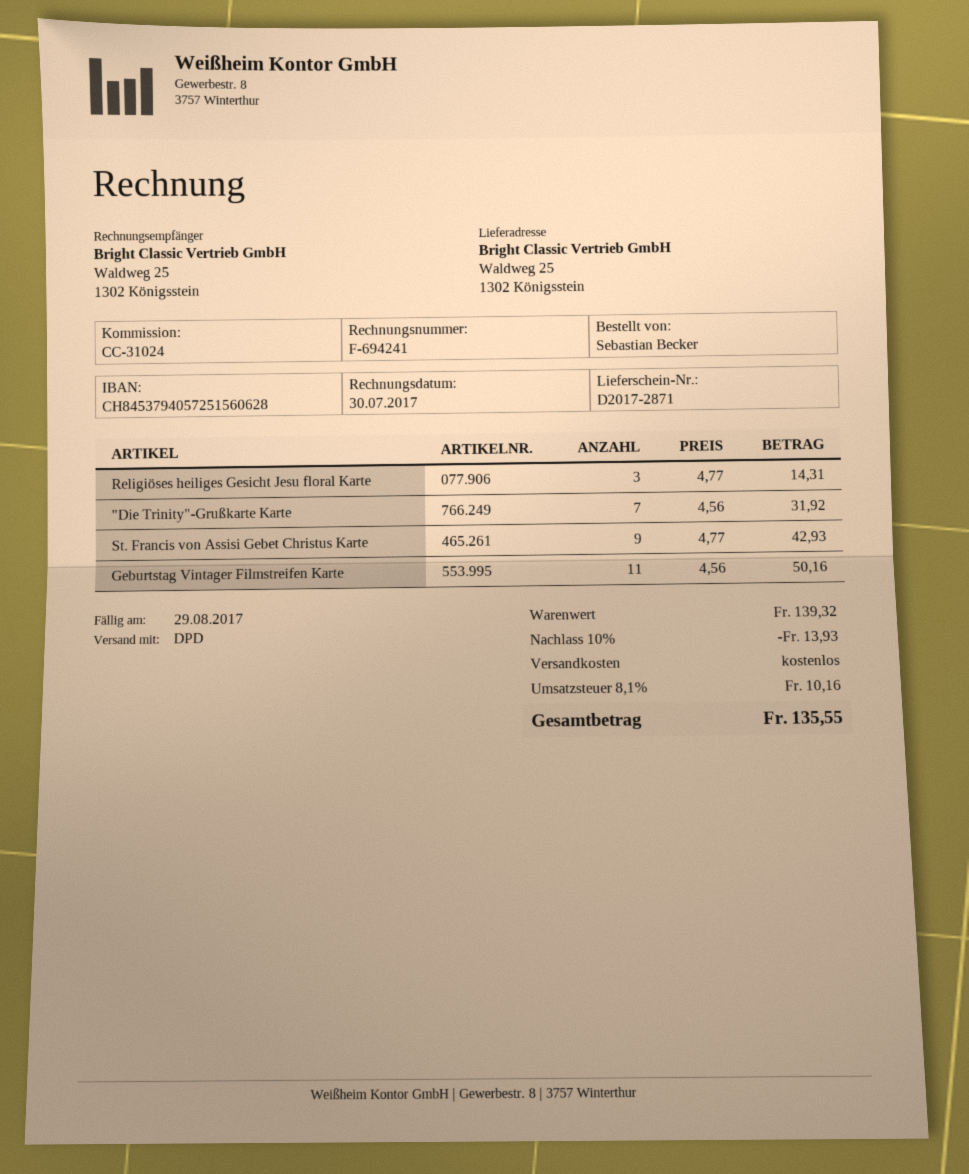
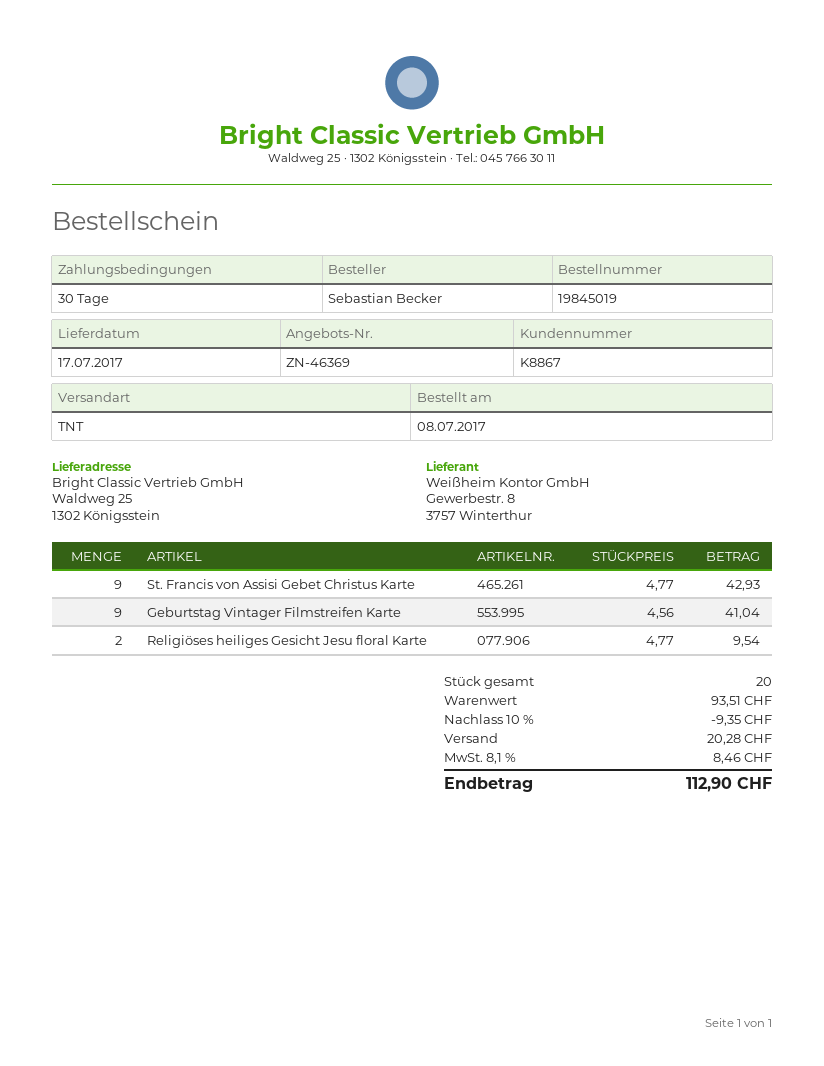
shipping method: DPD -> TNT
Religiöses heiliges Gesicht Jesu floral Karte: 3 x 4.77 = 14.31 -> 2 x 4.77 = 9.54
"Die Trinity"-Grußkarte Karte: 7 x 4.56 = 31.92 -> none
Geburtstag Vintager Filmstreifen Karte: 11 x 4.56 = 50.16 -> 9 x 4.56 = 41.04
subtotal: 139.32 -> 93.51
discount: 10% = 13.93 -> 10% = 9.35
shipping: 0.00 -> 20.28
tax: 8.1% = 10.16 -> 8.1% = 8.46
total: 135.55 -> 112.90

